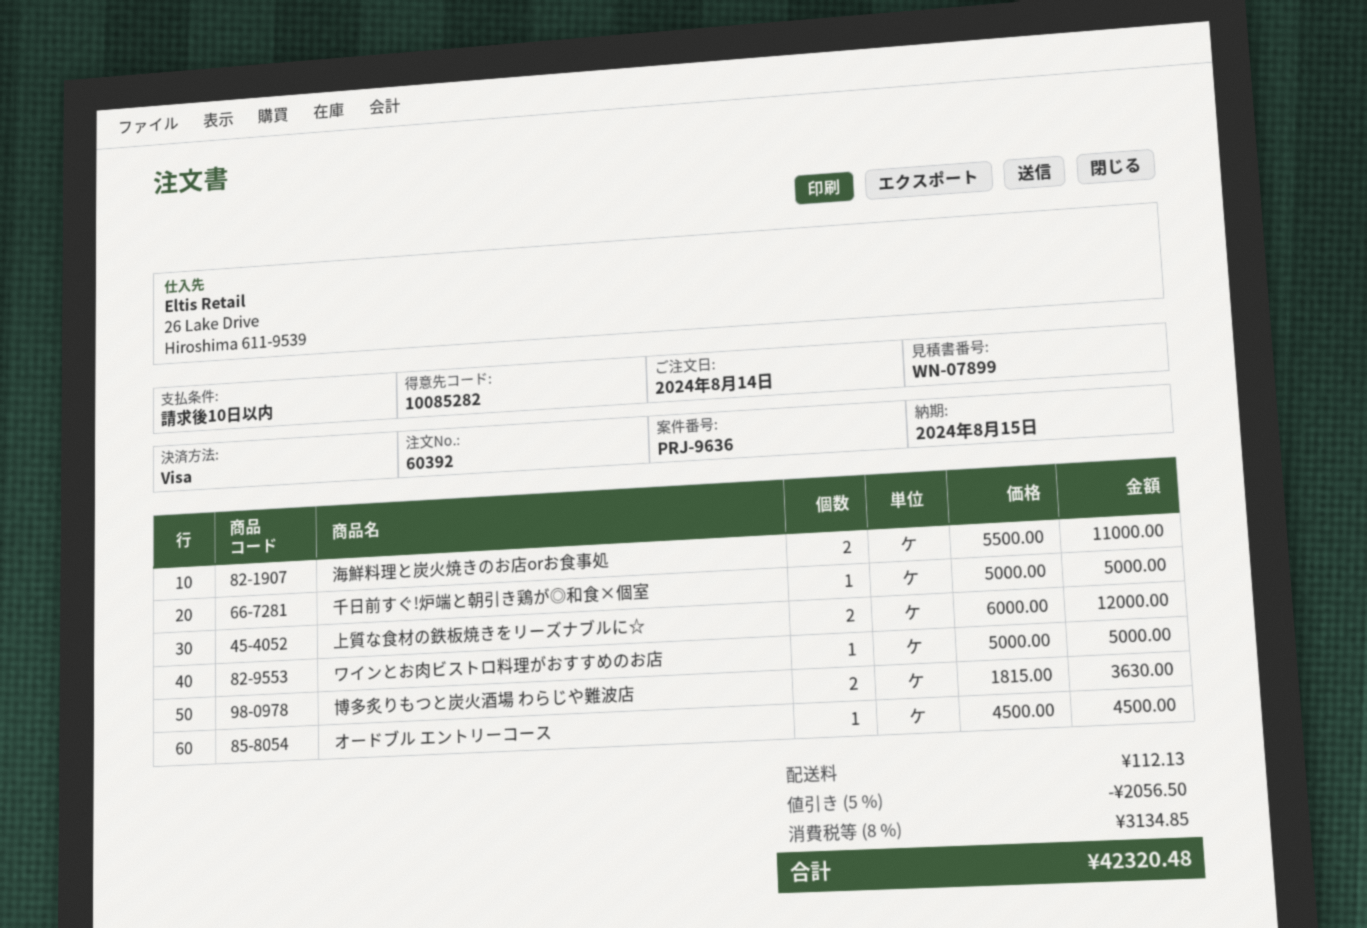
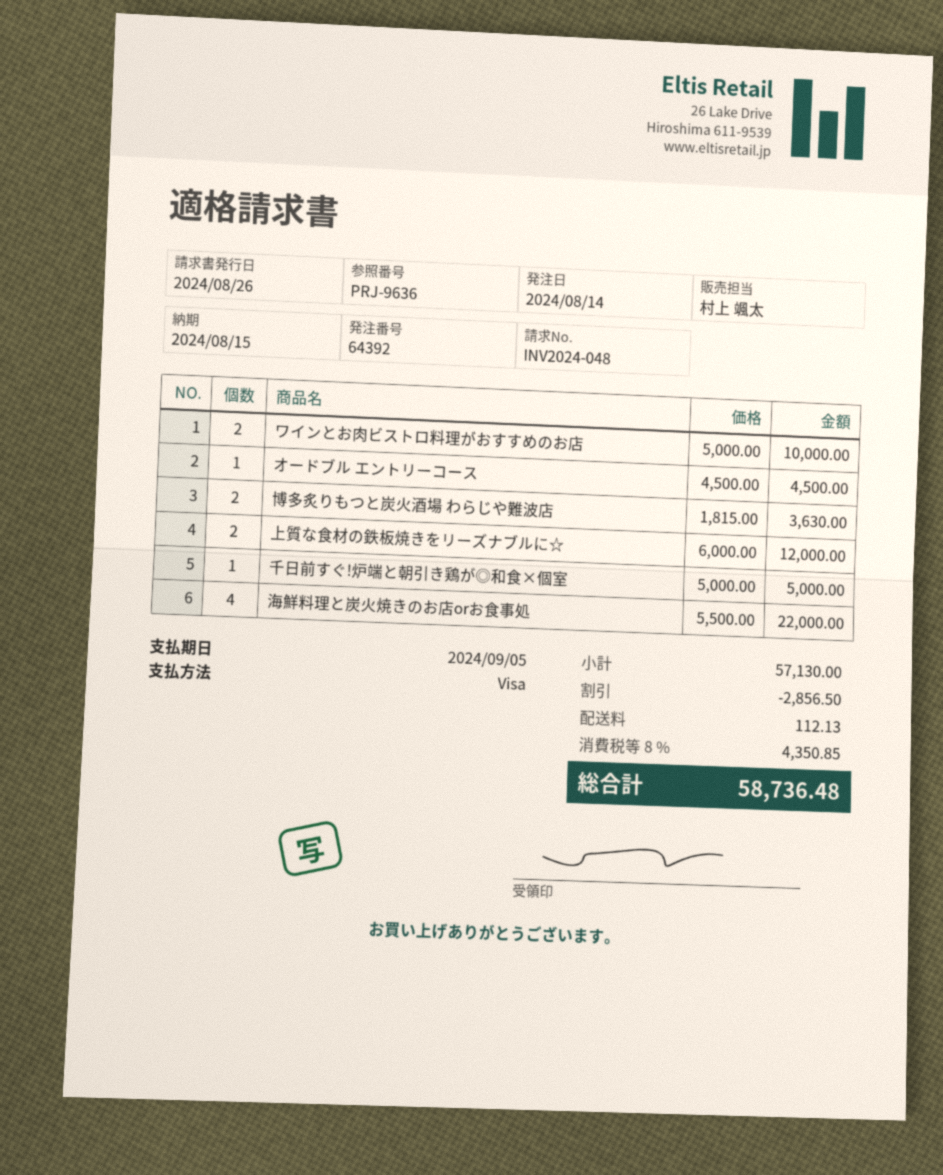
order number: 60392 -> 64392
海鮮料理と炭火焼きのお店orお食事処: 2 x 5500.00 = 11000.00 -> 4 x 5500.00 = 22000.00
ワインとお肉ビストロ料理がおすすめのお店: 1 x 5000.00 = 5000.00 -> 2 x 5000.00 = 10000.00
discount: 2056.50 -> 2856.50
tax: 8% = 3134.85 -> 8% = 4350.85
total: 42320.48 -> 58736.48

